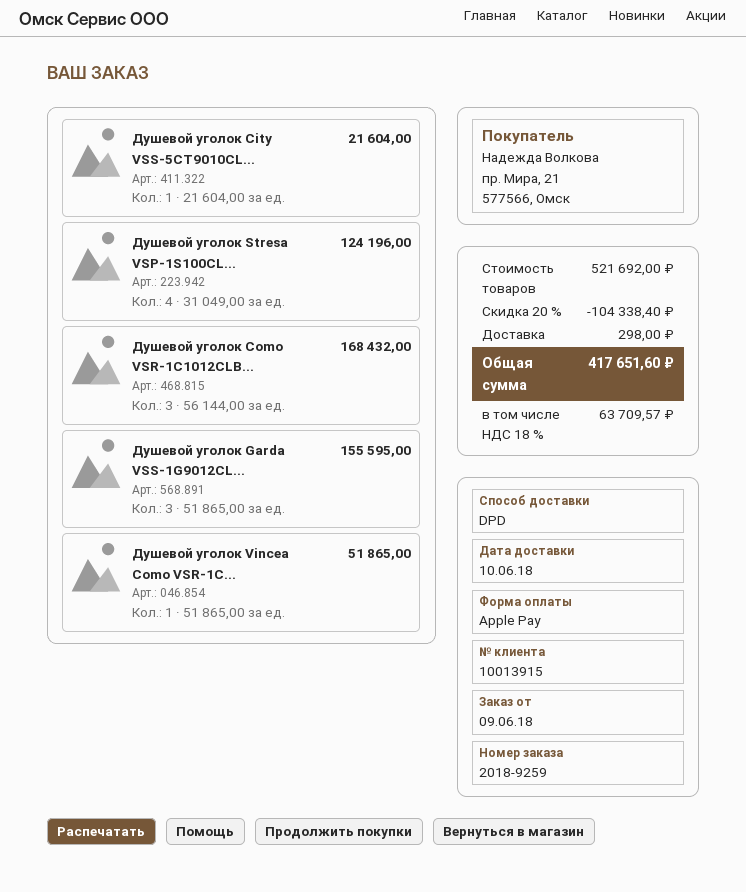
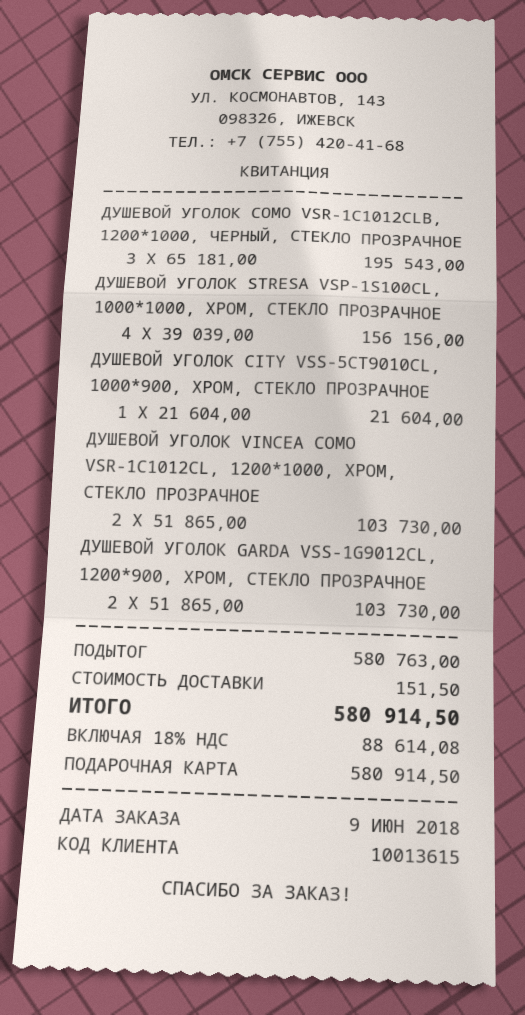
customer number: 10013915 -> 10013615
payment method: Apple Pay -> gift card
Душевой уголок Stresa VSP-1S100CL...: 4 x 31049.00 = 124196.00 -> 4 x 39039.00 = 156156.00
Душевой уголок Como VSR-1C1012CLB...: 3 x 56144.00 = 168432.00 -> 3 x 65181.00 = 195543.00
Душевой уголок Garda VSS-1G9012CL...: 3 x 51865.00 = 155595.00 -> 2 x 51865.00 = 103730.00
Душевой уголок Vincea Como VSR-1C...: 1 x 51865.00 = 51865.00 -> 2 x 51865.00 = 103730.00
subtotal: 521692.00 -> 580763.00
discount: 20% = 104338.40 -> none
shipping: 298.00 -> 151.50
tax: 18% = 63709.57 -> 18% = 88614.08
total: 417651.60 -> 580914.50

